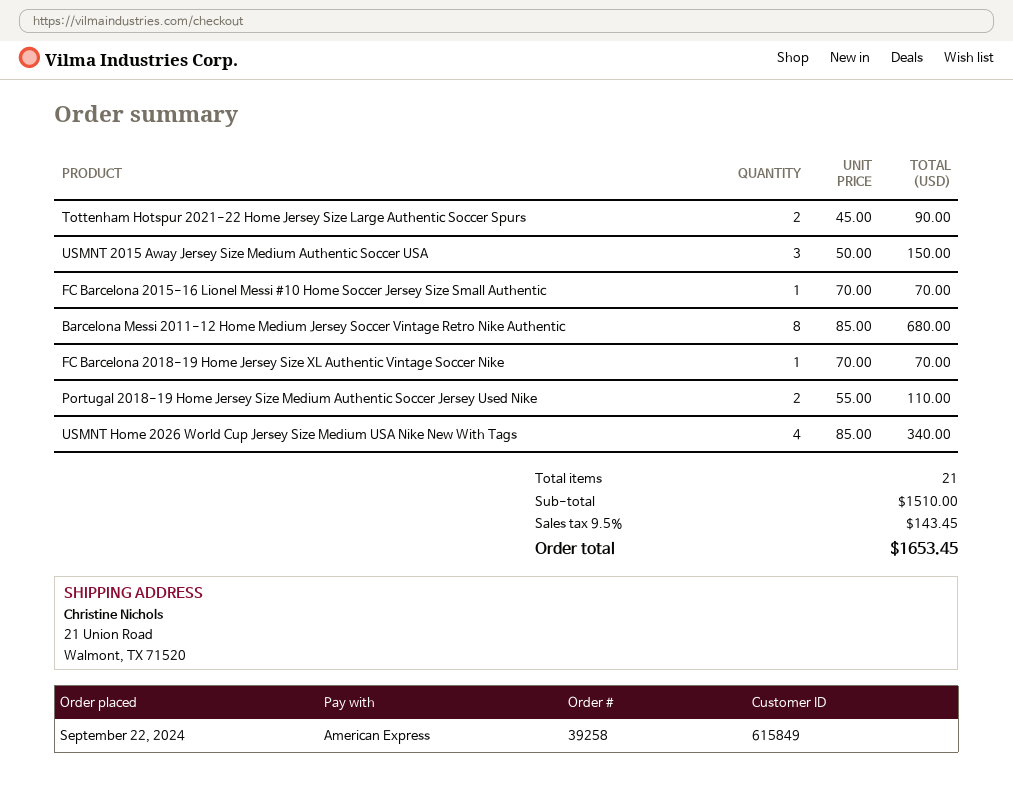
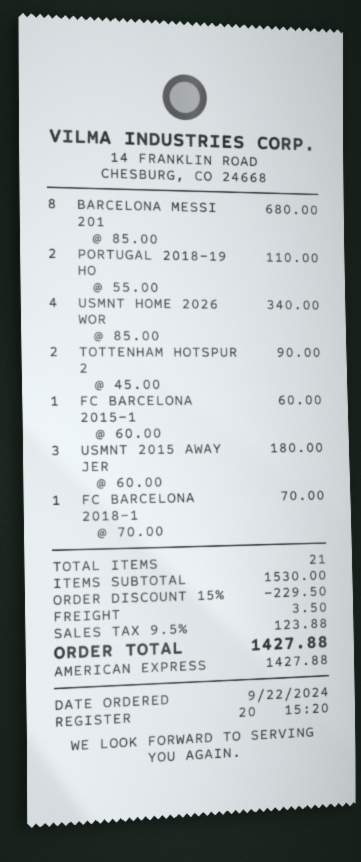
USMNT 2015 Away Jersey Size Medium Authentic Soccer USA: 3 x 50.00 = 150.00 -> 3 x 60.00 = 180.00
FC Barcelona 2015-16 Lionel Messi #10 Home Soccer Jersey Size Small Authentic: 1 x 70.00 = 70.00 -> 1 x 60.00 = 60.00
subtotal: 1510.00 -> 1530.00
discount: none -> 15% = 229.50
shipping: none -> 3.50
tax: 9.5% = 143.45 -> 9.5% = 123.88
total: 1653.45 -> 1427.88

